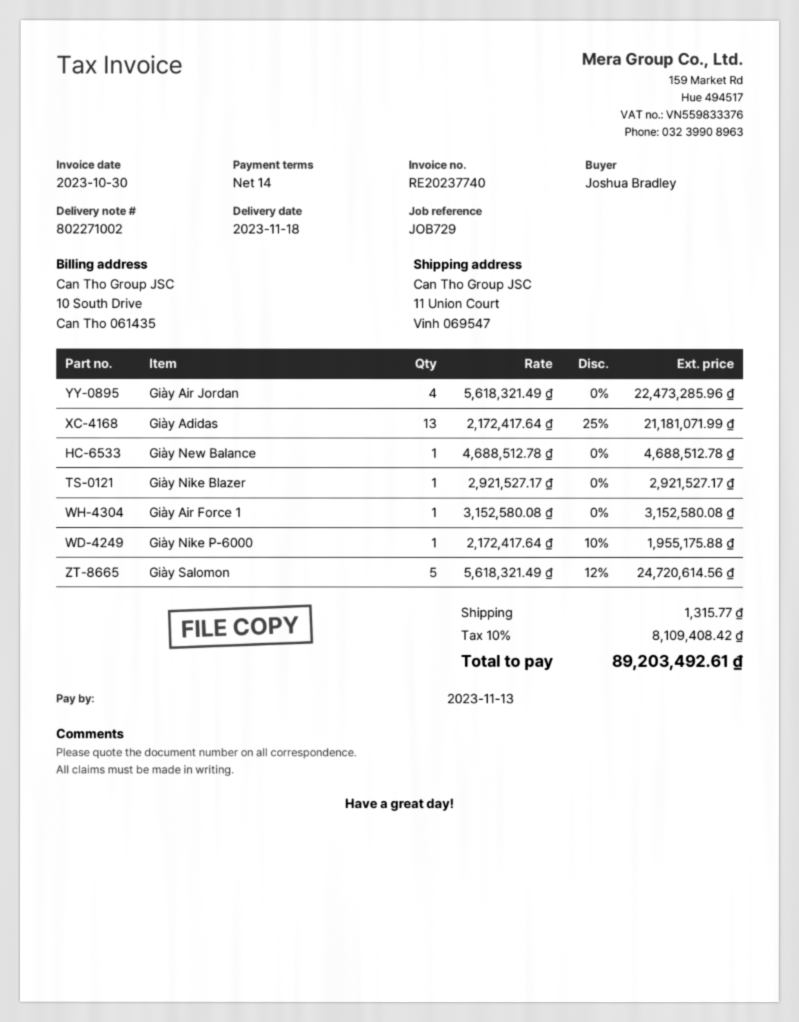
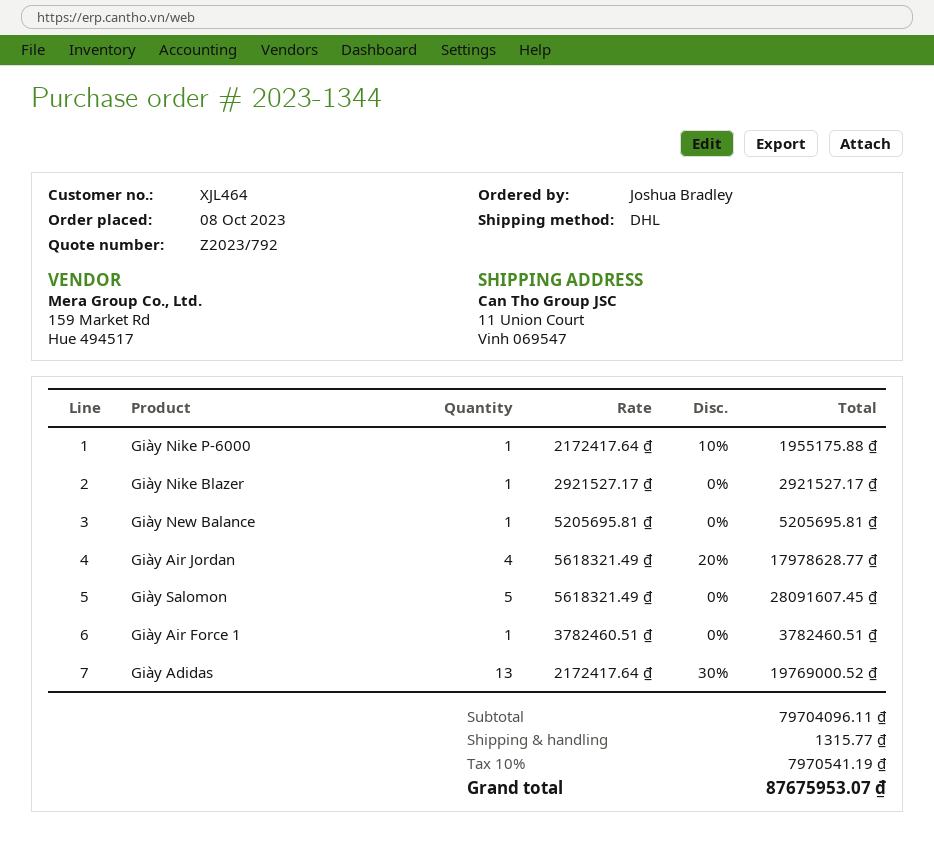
Giày Air Jordan: 4 x 5618321.49 = 22473285.96 -> 4 x 5618321.49 - 20% = 17978628.77
Giày Adidas: 13 x 2172417.64 - 25% = 21181071.99 -> 13 x 2172417.64 - 30% = 19769000.52
Giày New Balance: 1 x 4688512.78 = 4688512.78 -> 1 x 5205695.81 = 5205695.81
Giày Air Force 1: 1 x 3152580.08 = 3152580.08 -> 1 x 3782460.51 = 3782460.51
Giày Salomon: 5 x 5618321.49 - 12% = 24720614.56 -> 5 x 5618321.49 = 28091607.45
tax: 10% = 8109408.42 -> 10% = 7970541.19
total: 89203492.61 -> 87675953.07

